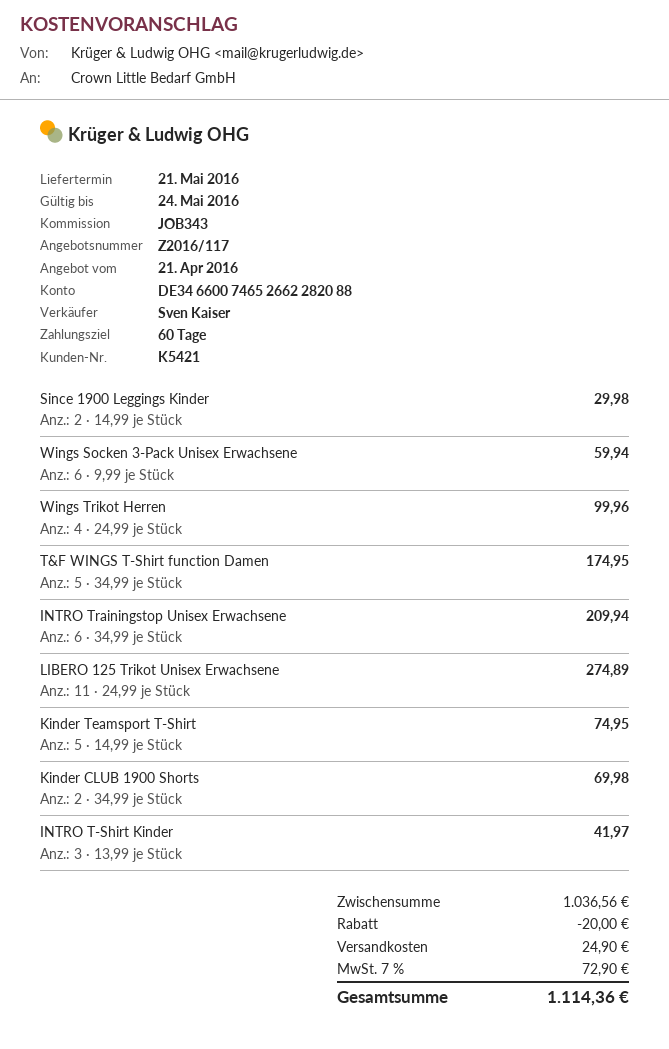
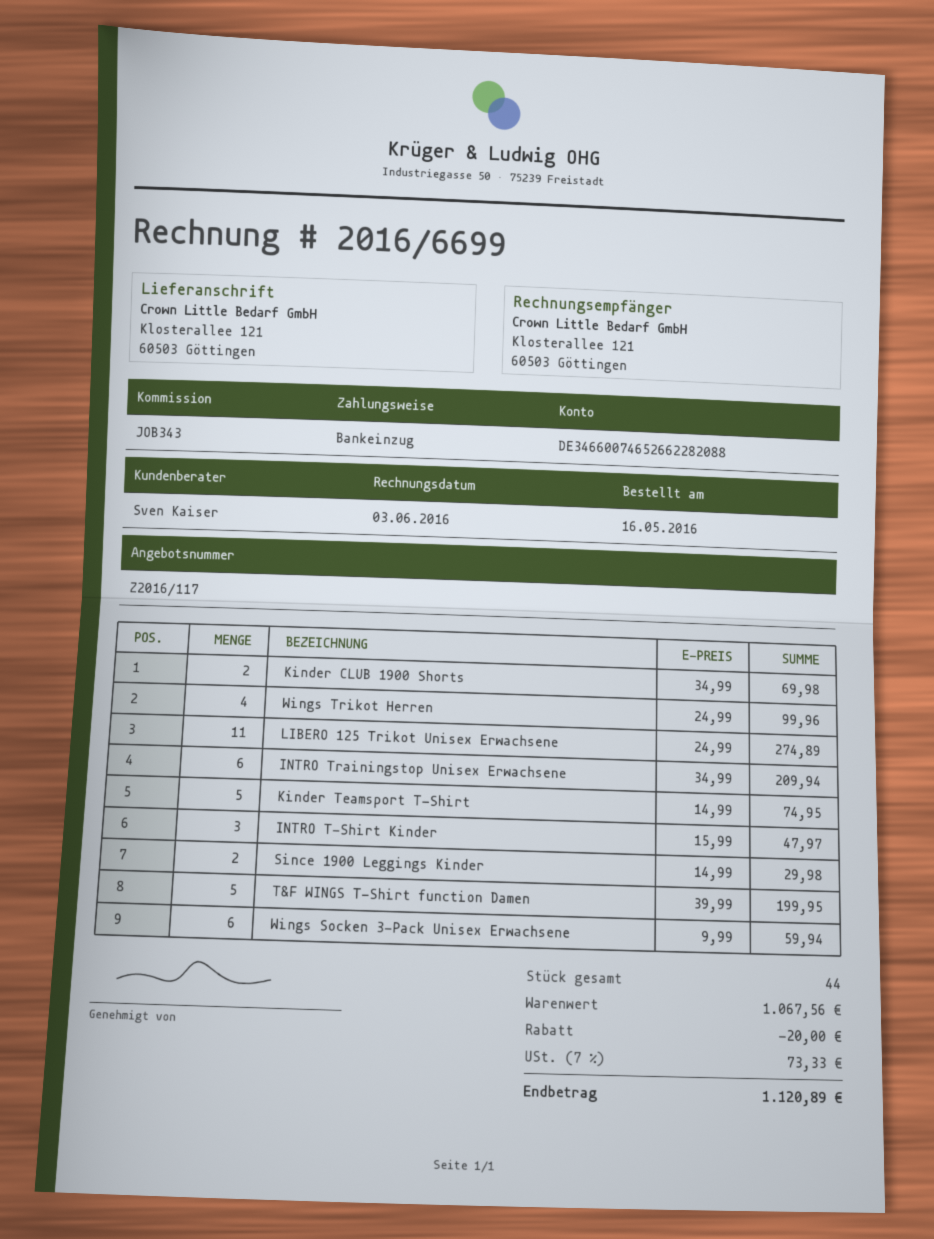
T&F WINGS T-Shirt function Damen: 5 x 34.99 = 174.95 -> 5 x 39.99 = 199.95
INTRO T-Shirt Kinder: 3 x 13.99 = 41.97 -> 3 x 15.99 = 47.97
subtotal: 1036.56 -> 1067.56
shipping: 24.90 -> none
tax: 7% = 72.90 -> 7% = 73.33
total: 1114.36 -> 1120.89

